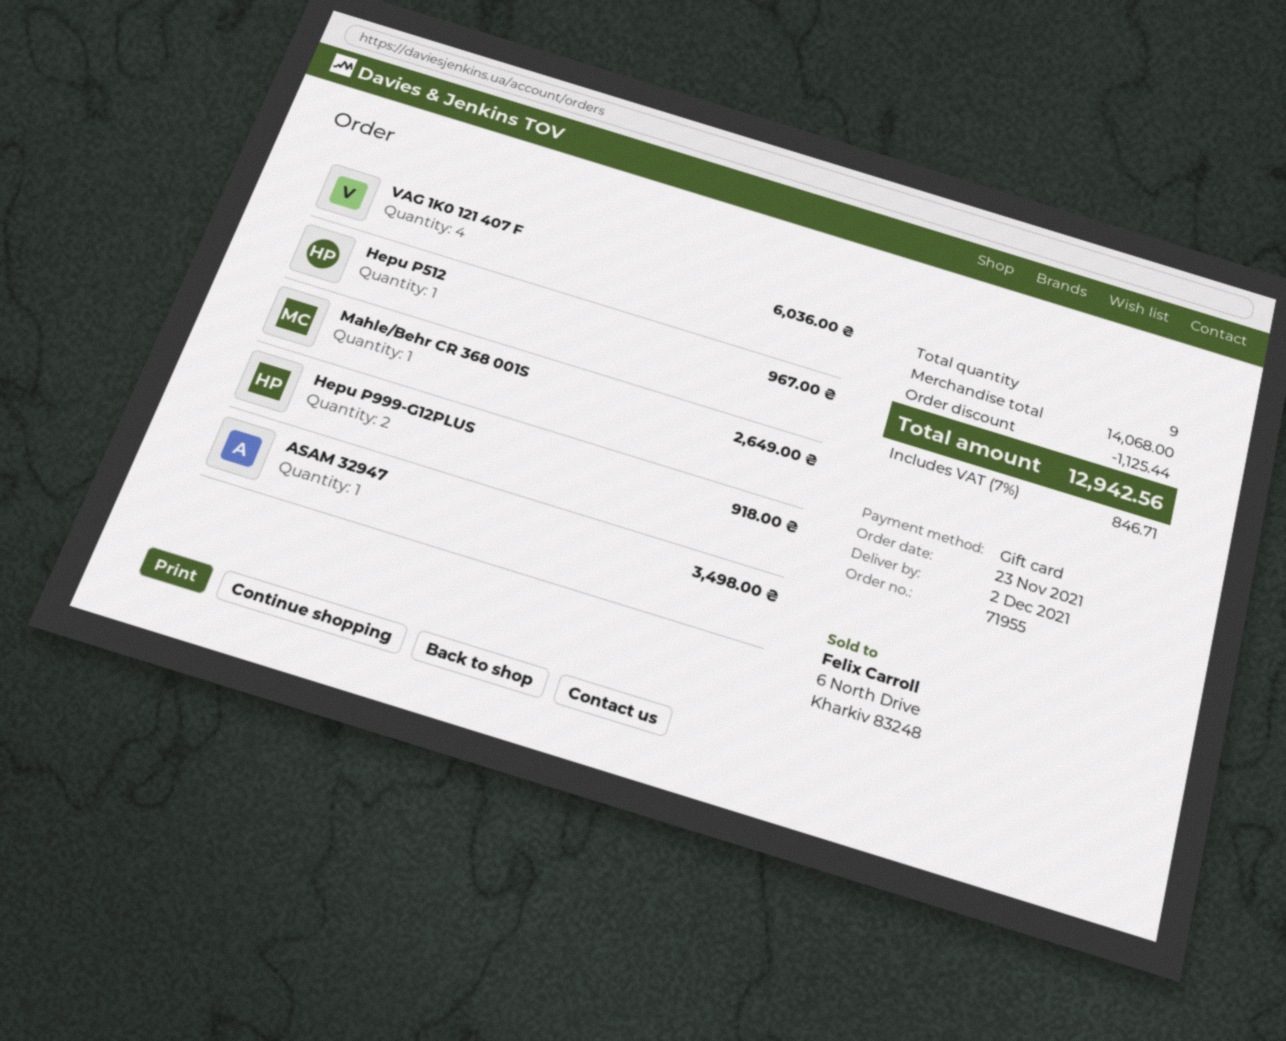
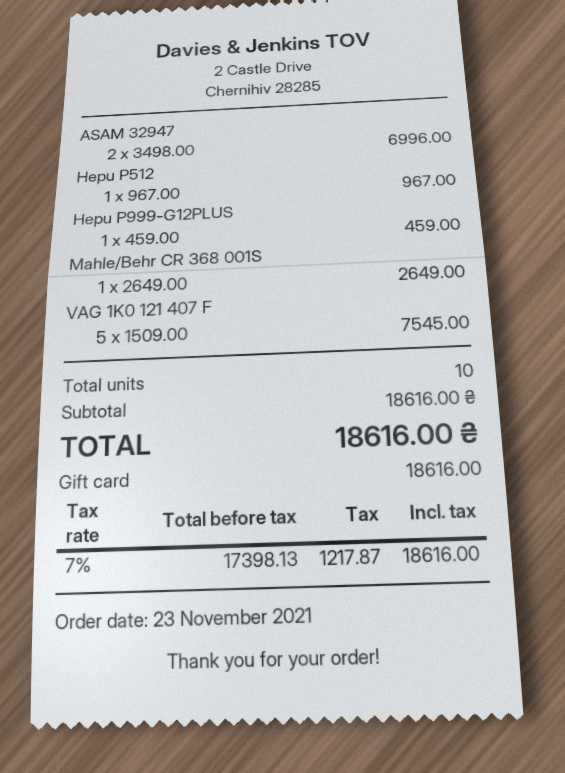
VAG 1K0 121 407 F: 4 for 6036.00 -> 5 for 7545.00
Hepu P999-G12PLUS: 2 for 918.00 -> 1 for 459.00
ASAM 32947: 1 for 3498.00 -> 2 for 6996.00
total quantity: 9 -> 10
subtotal: 14068.00 -> 18616.00
discount: 1125.44 -> none
tax: 7% = 846.71 -> 7% = 1217.87
total: 12942.56 -> 18616.00

